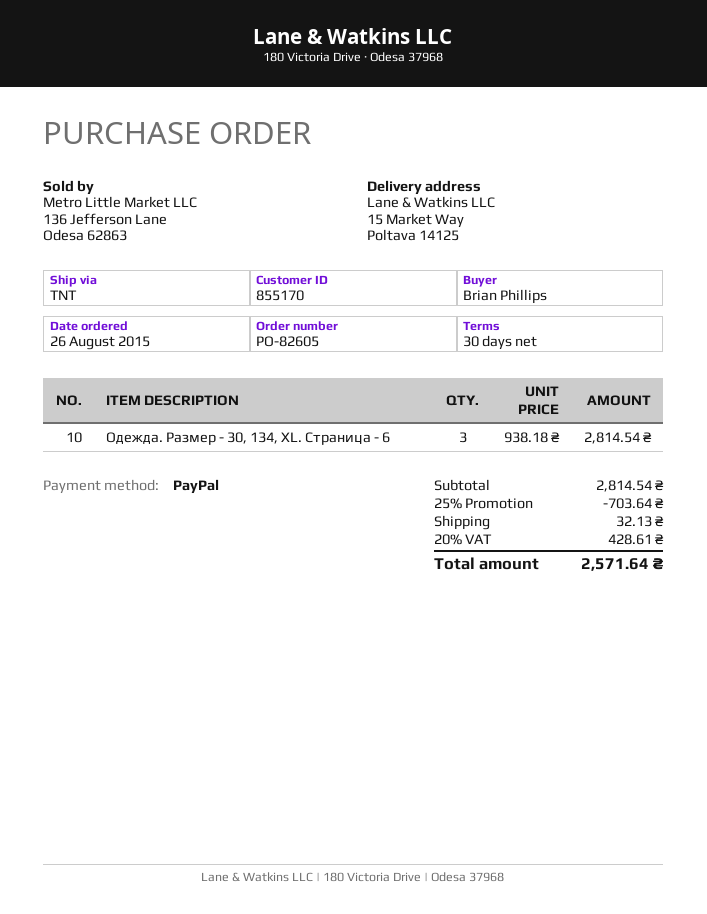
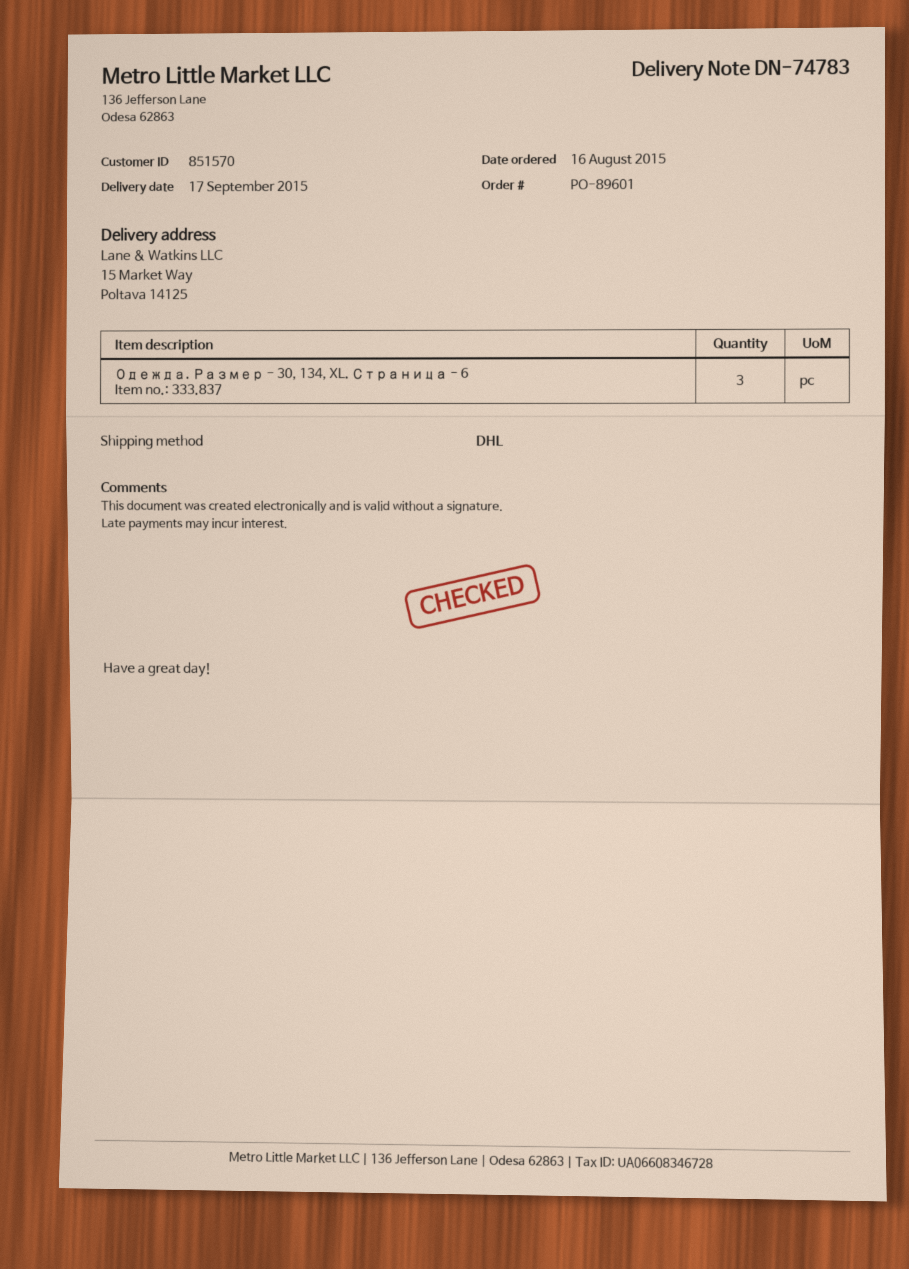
order number: PO-82605 -> PO-89601
order date: 2015-08-26 -> 2015-08-16
customer number: 855170 -> 851570
shipping method: TNT -> DHL

